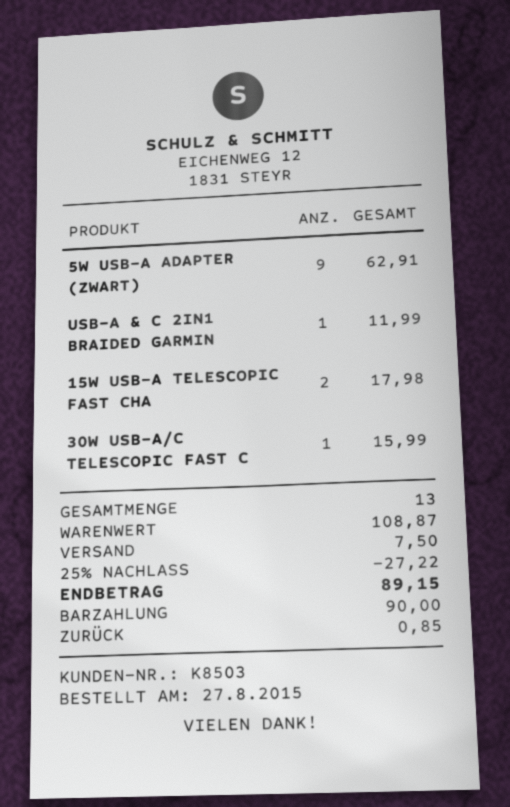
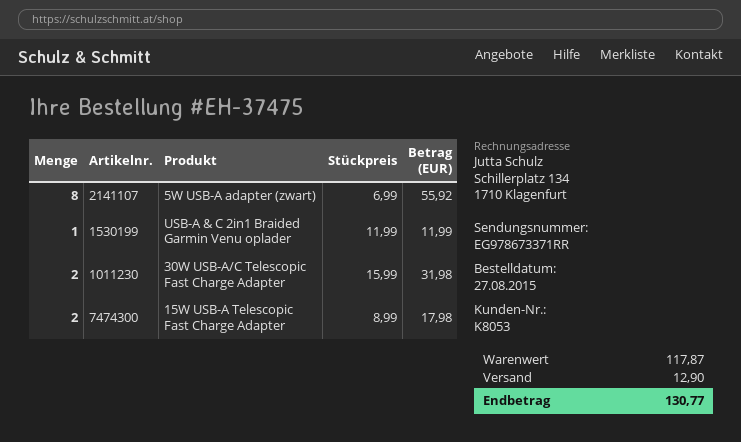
customer number: K8503 -> K8053
5W USB-A ADAPTER (ZWART): 9 for 62.91 -> 8 for 55.92
30W USB-A/C TELESCOPIC FAST C: 1 for 15.99 -> 2 for 31.98
subtotal: 108.87 -> 117.87
discount: 25% = 27.22 -> none
shipping: 7.50 -> 12.90
total: 89.15 -> 130.77

